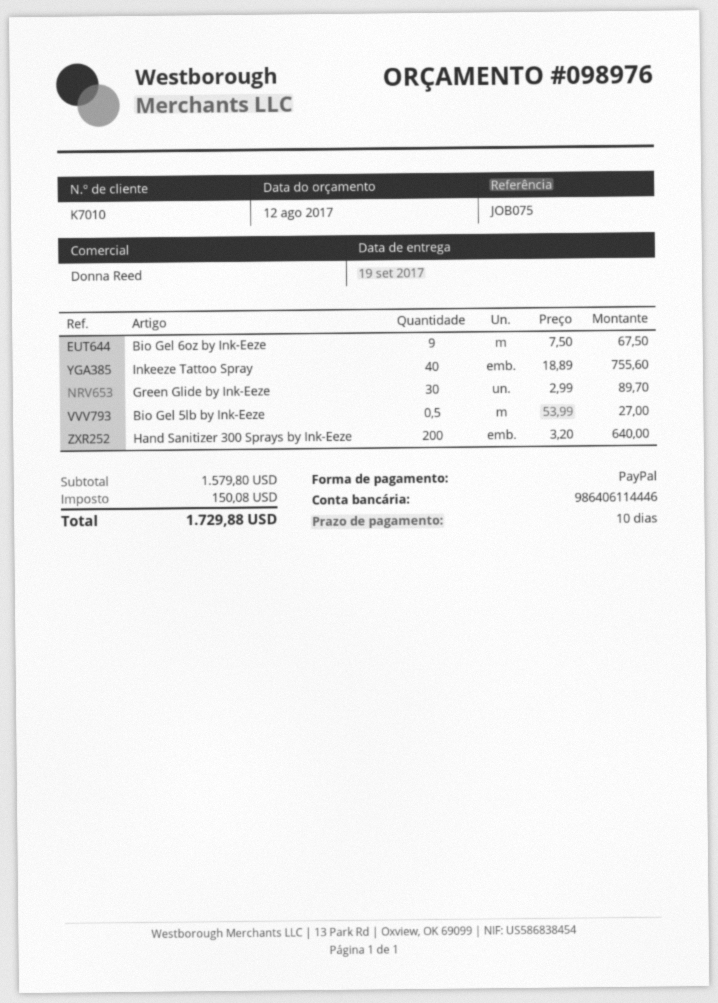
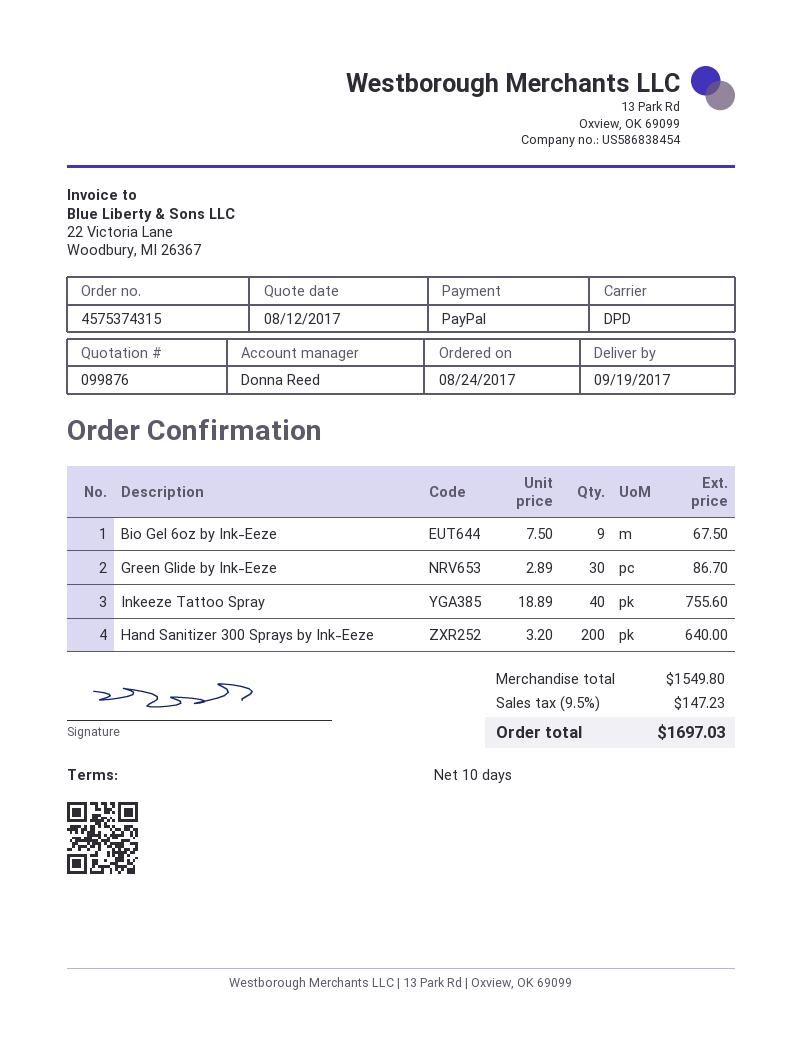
quote number: 098976 -> 099876
Green Glide by Ink-Eeze: 30 x 2.99 = 89.70 -> 30 x 2.89 = 86.70
Bio Gel 5lb by Ink-Eeze: 0.5 x 53.99 = 27.00 -> none
subtotal: 1579.80 -> 1549.80
tax: 150.08 -> 147.23
total: 1729.88 -> 1697.03

